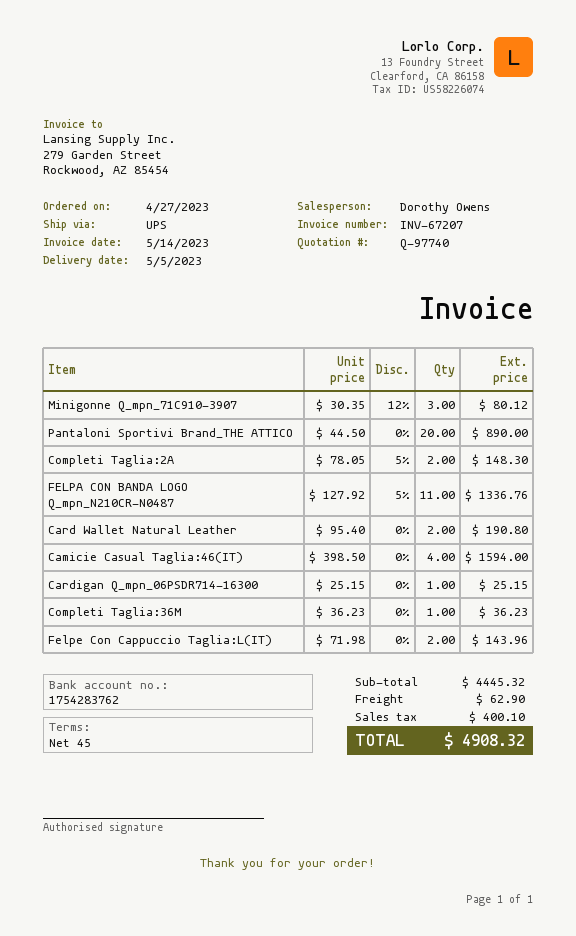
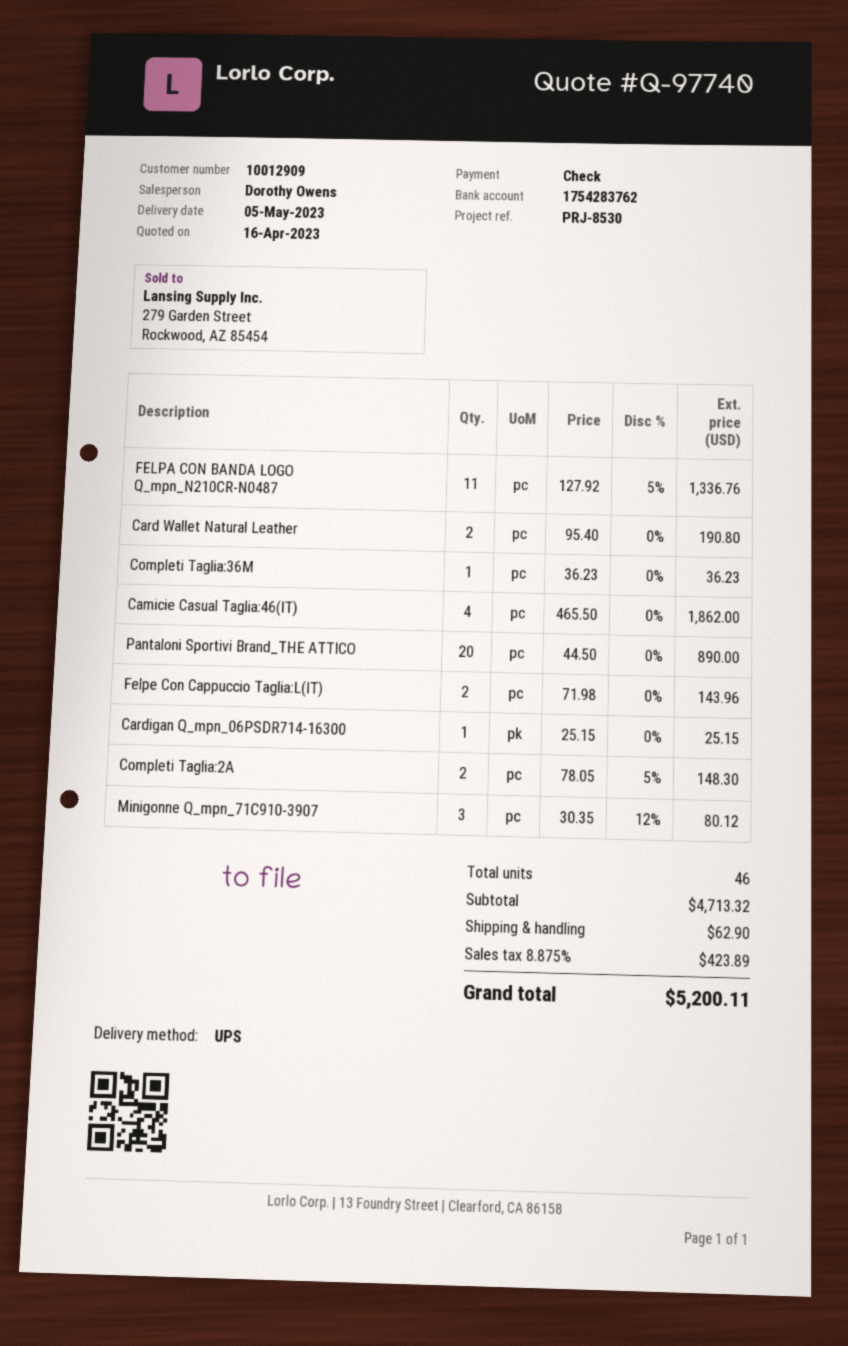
Camicie Casual Taglia:46(IT): 4 x 398.50 = 1594.00 -> 4 x 465.50 = 1862.00
subtotal: 4445.32 -> 4713.32
tax: 400.10 -> 423.89
total: 4908.32 -> 5200.11

